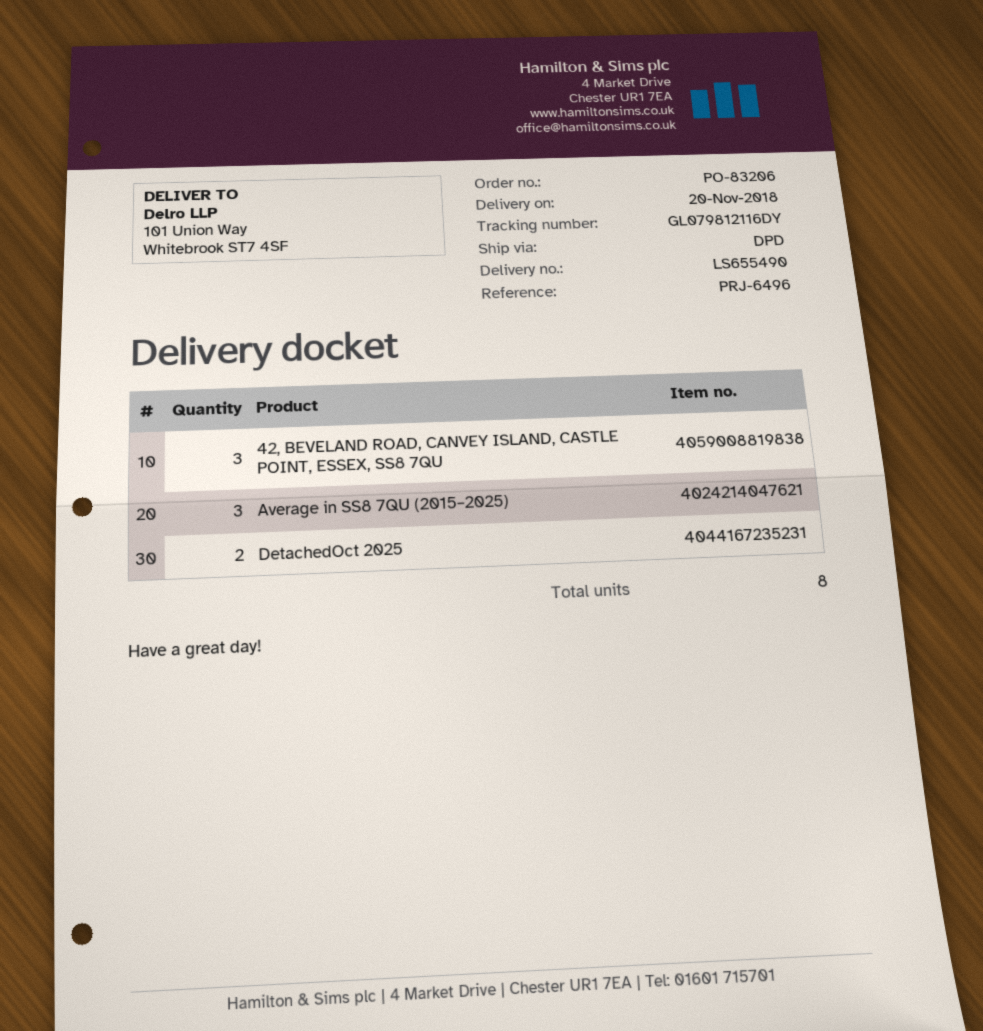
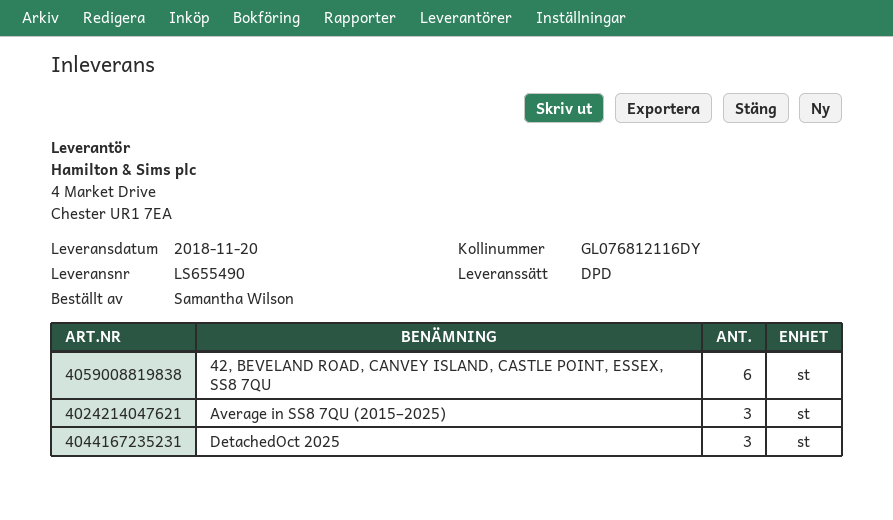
tracking number: GL079812116DY -> GL076812116DY
42, BEVELAND ROAD, CANVEY ISLAND, CASTLE POINT, ESSEX, SS8 7QU: 3 -> 6
DetachedOct 2025: 2 -> 3

